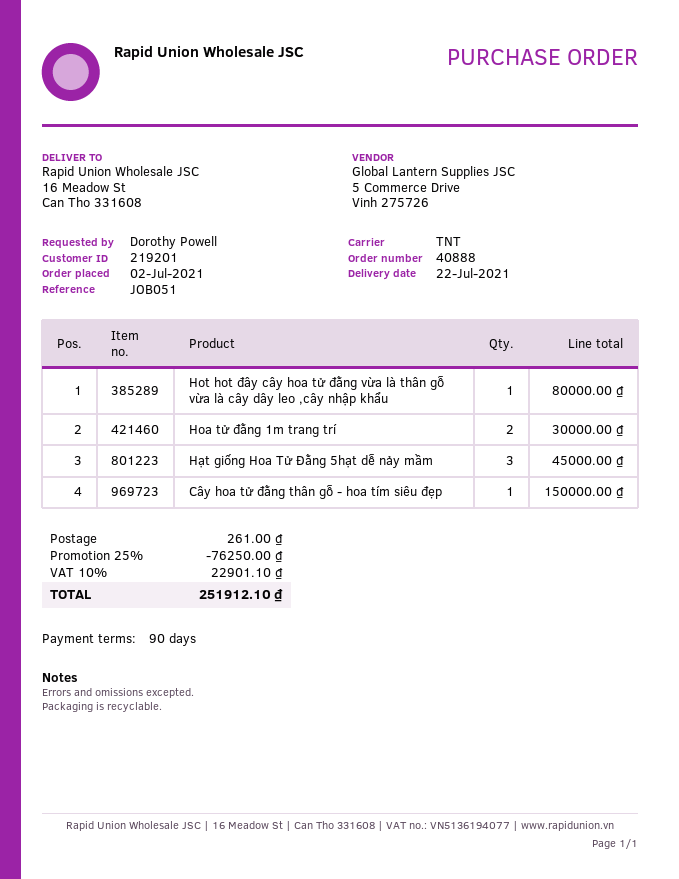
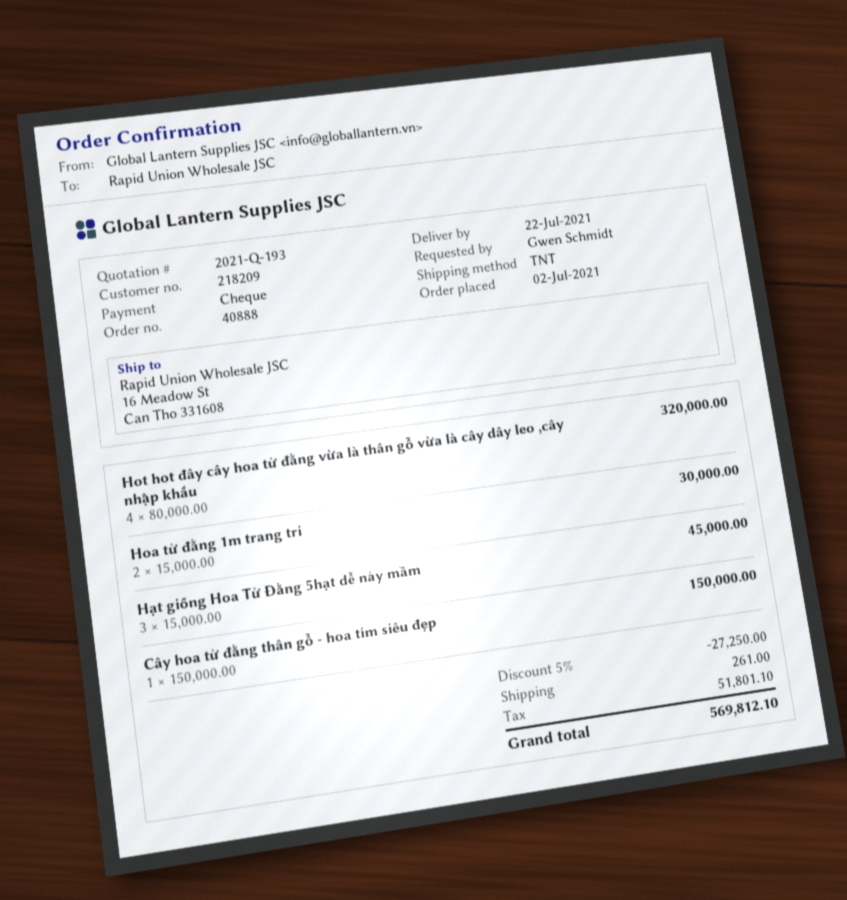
customer number: 219201 -> 218209
ordered by: Dorothy Powell -> Gwen Schmidt
Hot hot đây cây hoa tử đằng vừa là thân gỗ vừa là cây dây leo ,cây nhập khẩu: 1 for 80000.00 -> 4 for 320000.00
discount: 25% = 76250.00 -> 5% = 27250.00
tax: 22901.10 -> 51801.10
total: 251912.10 -> 569812.10

